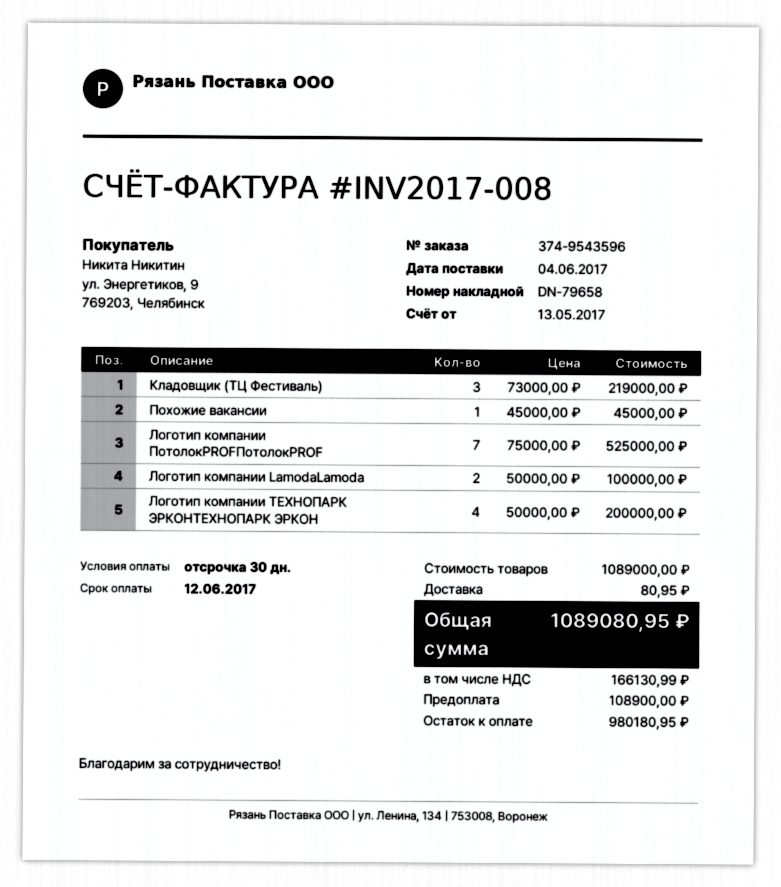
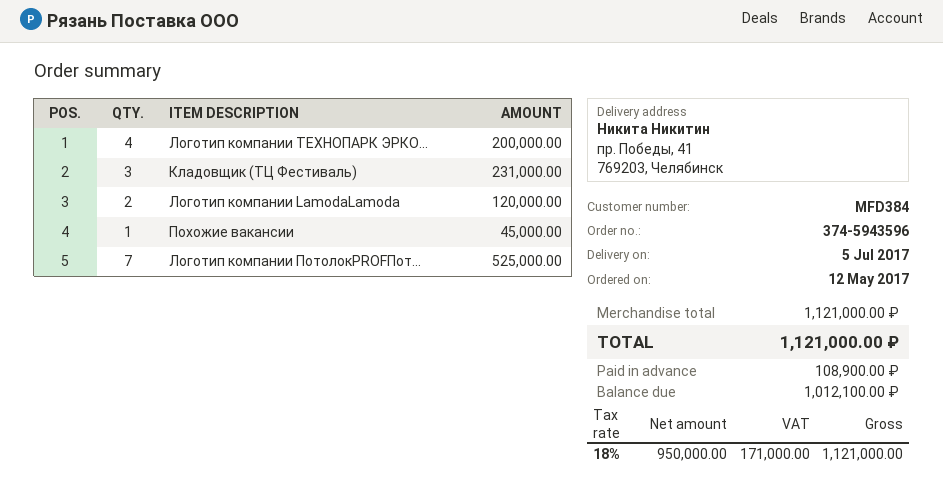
order number: 374-9543596 -> 374-5943596
delivery date: 2017-06-04 -> 2017-07-05
Кладовщик (ТЦ Фестиваль): 3 for 219000.00 -> 3 for 231000.00
Логотип компании LamodaLamoda: 2 for 100000.00 -> 2 for 120000.00
subtotal: 1089000.00 -> 1121000.00
shipping: 80.95 -> none
tax: 166130.99 -> 171000.00
total: 1089080.95 -> 1121000.00
balance: 980180.95 -> 1012100.00

